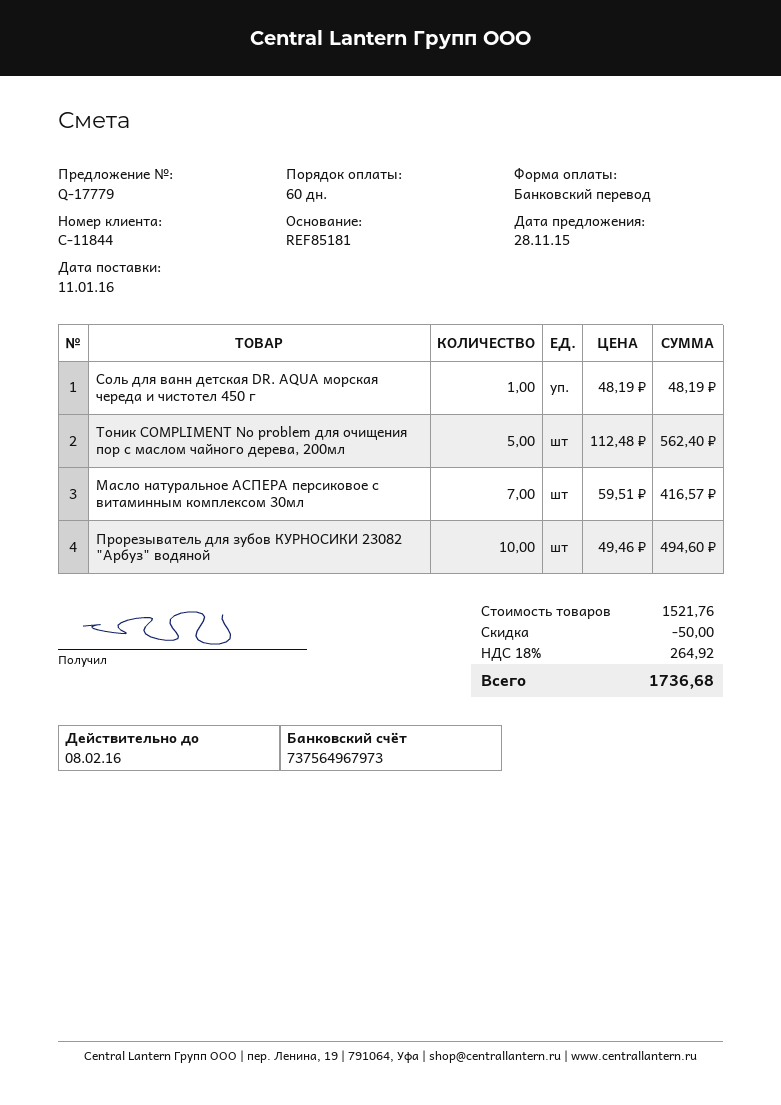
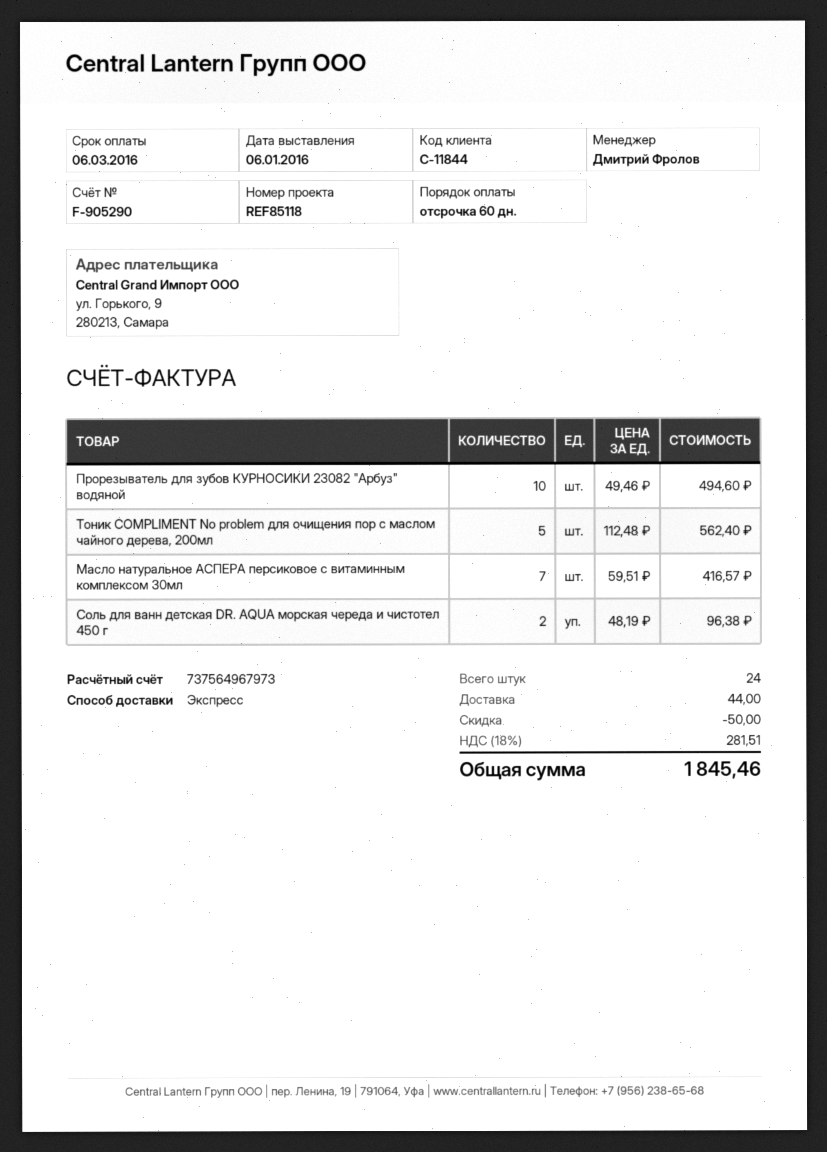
reference: REF85181 -> REF85118
Соль для ванн детская DR. AQUA морская череда и чистотел 450 г: 1 x 48.19 = 48.19 -> 2 x 48.19 = 96.38
shipping: none -> 44.00
tax: 18% = 264.92 -> 18% = 281.51
total: 1736.68 -> 1845.46

